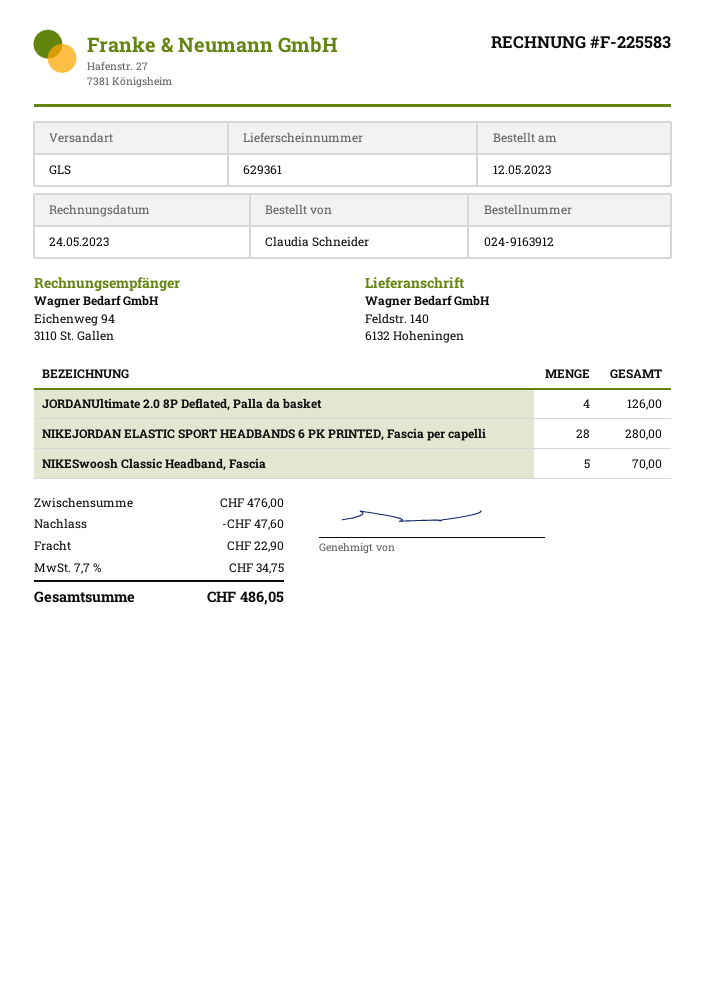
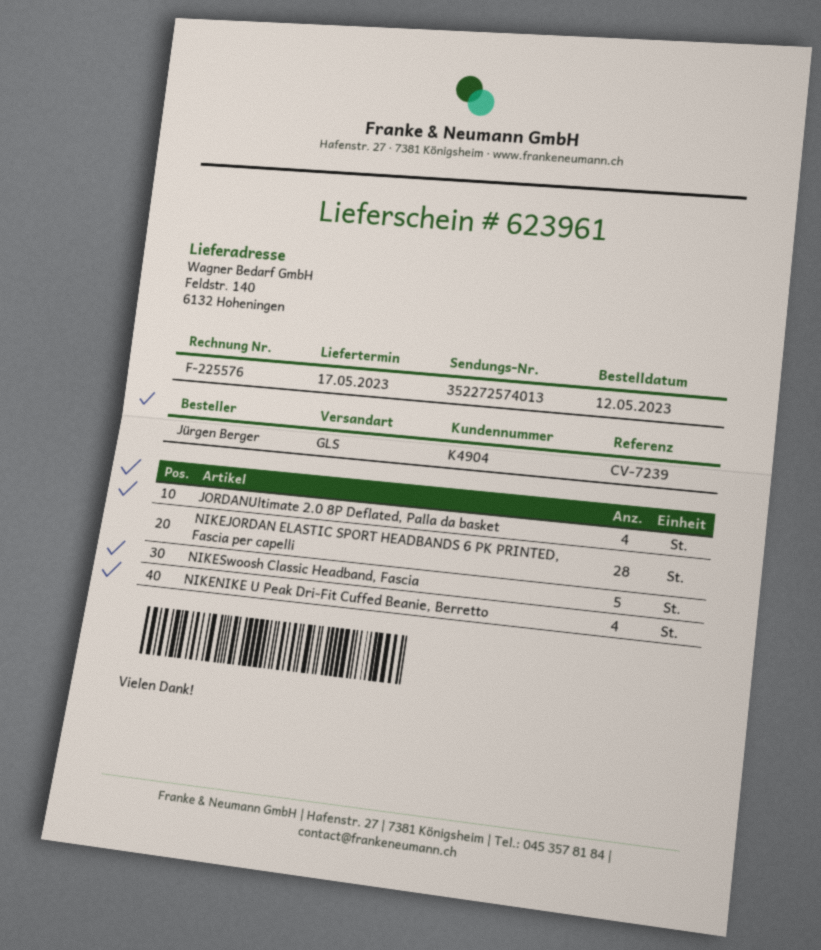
delivery note number: 629361 -> 623961
invoice number: F-225583 -> F-225576
ordered by: Claudia Schneider -> Jürgen Berger
NIKENIKE U Peak Dri-Fit Cuffed Beanie, Berretto: none -> 4

